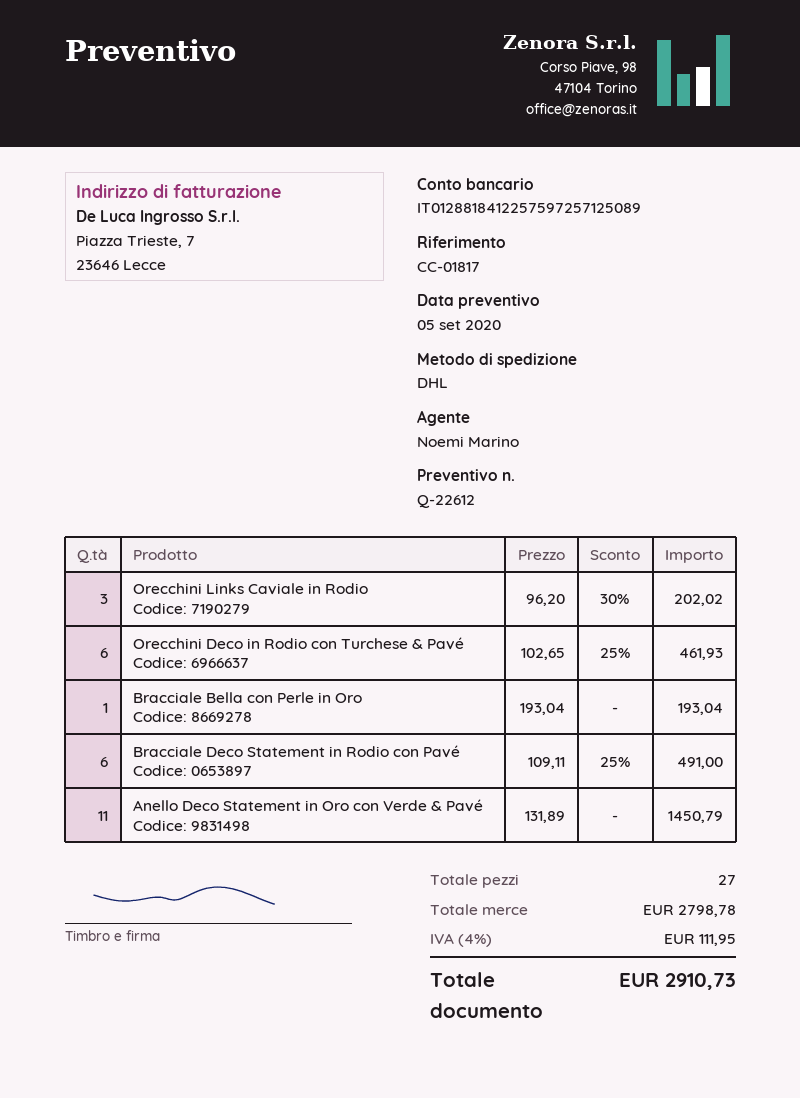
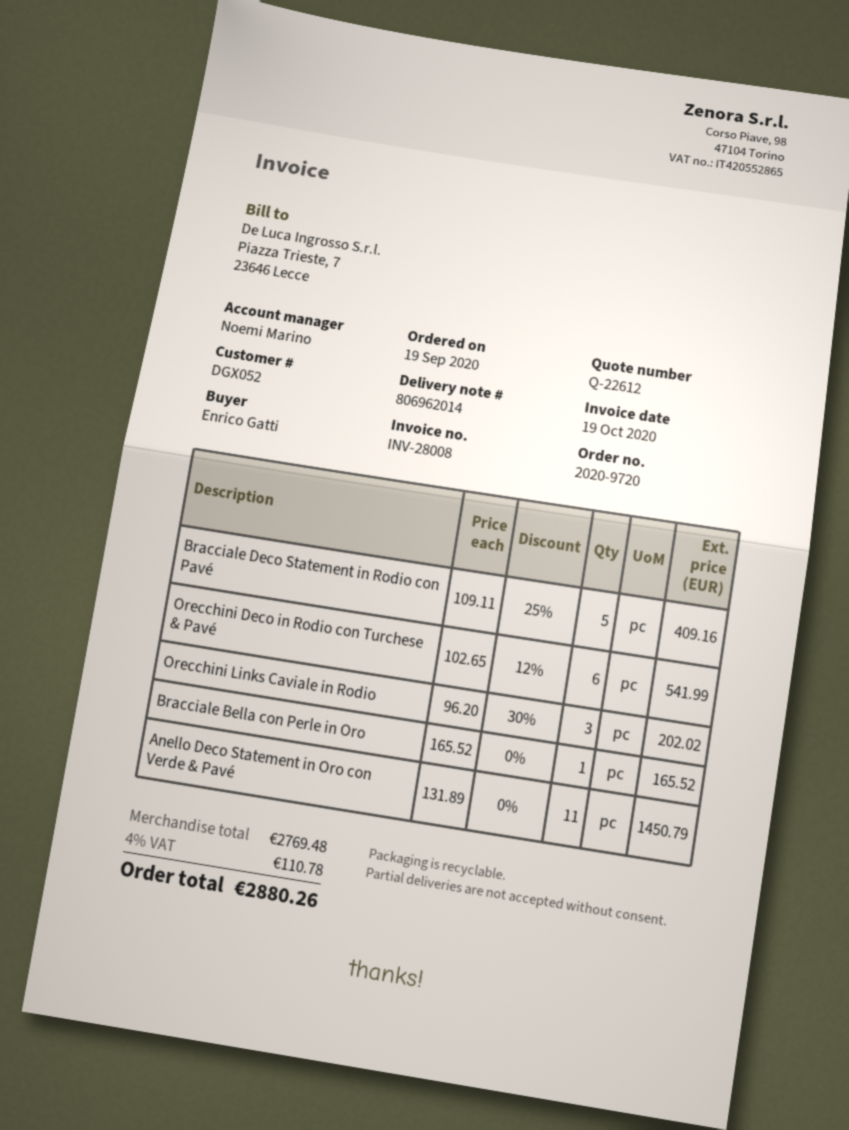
Orecchini Deco in Rodio con Turchese & Pavé: 6 x 102.65 - 25% = 461.93 -> 6 x 102.65 - 12% = 541.99
Bracciale Bella con Perle in Oro: 1 x 193.04 = 193.04 -> 1 x 165.52 = 165.52
Bracciale Deco Statement in Rodio con Pavé: 6 x 109.11 - 25% = 491.00 -> 5 x 109.11 - 25% = 409.16
subtotal: 2798.78 -> 2769.48
tax: 4% = 111.95 -> 4% = 110.78
total: 2910.73 -> 2880.26

